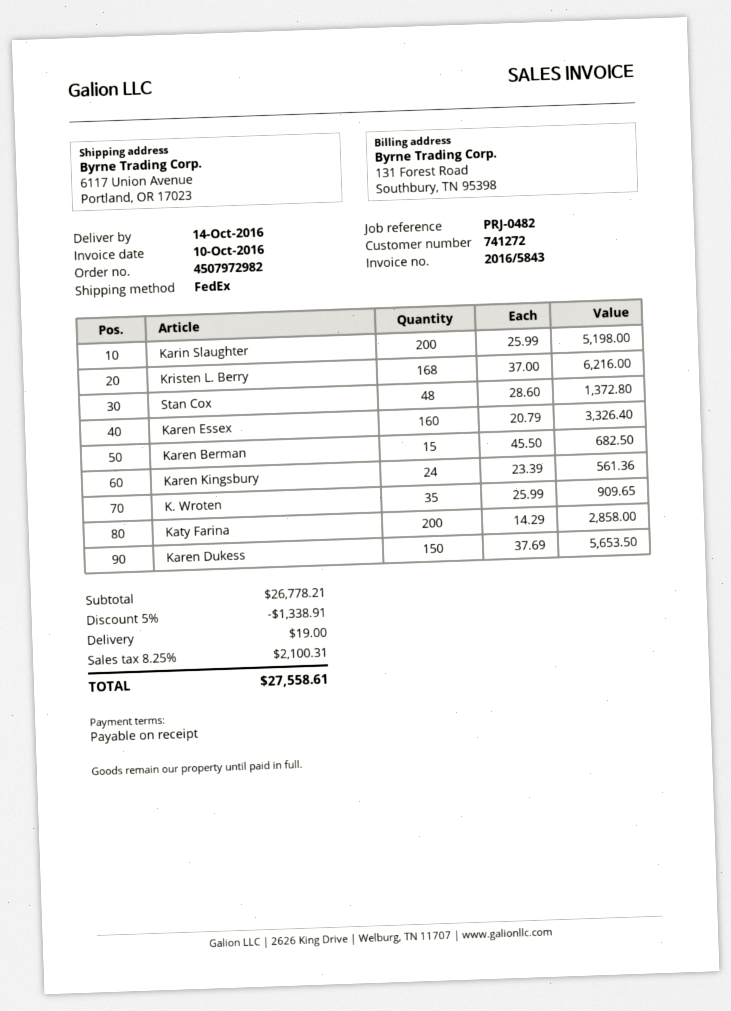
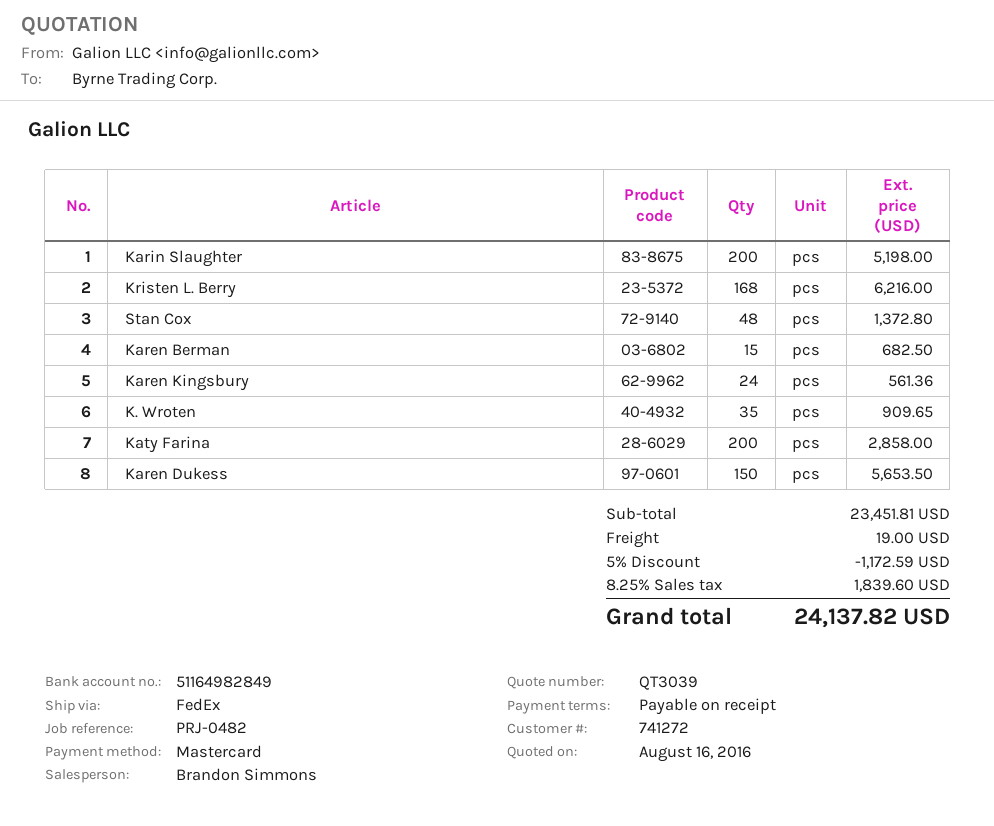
Karen Essex: 160 for 3326.40 -> none
subtotal: 26778.21 -> 23451.81
discount: 5% = 1338.91 -> 5% = 1172.59
tax: 8.25% = 2100.31 -> 8.25% = 1839.60
total: 27558.61 -> 24137.82

